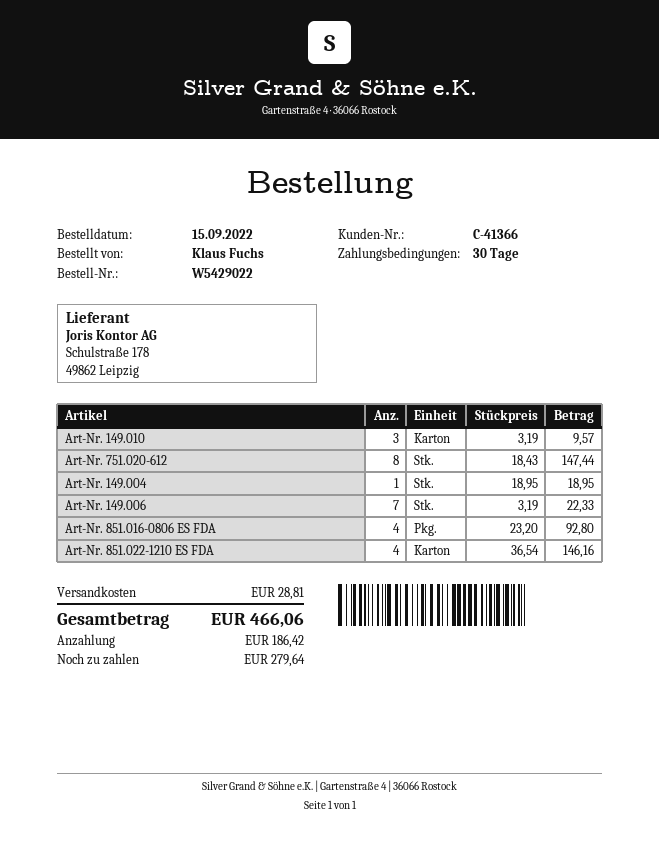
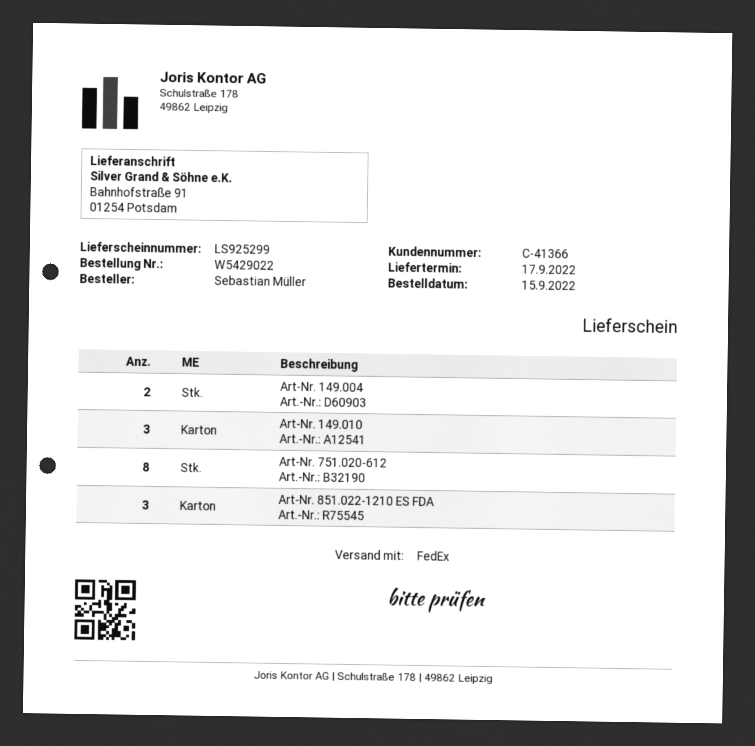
ordered by: Klaus Fuchs -> Sebastian Müller
Art-Nr. 149.004: 1 -> 2
Art-Nr. 149.006: 7 -> none
Art-Nr. 851.016-0806 ES FDA: 4 -> none
Art-Nr. 851.022-1210 ES FDA: 4 -> 3

